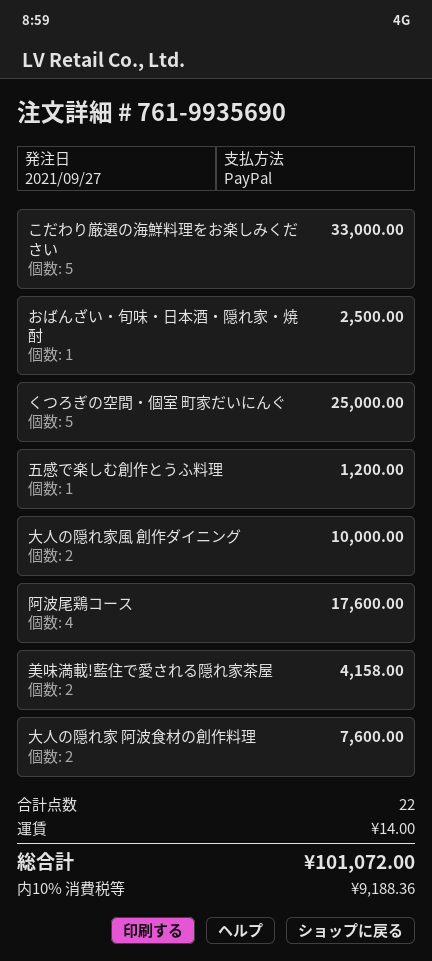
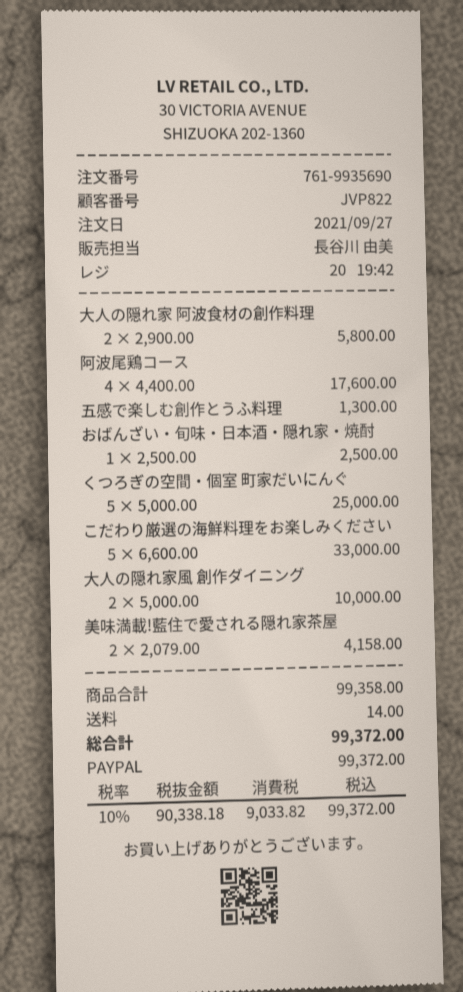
五感で楽しむ創作とうふ料理: 1 for 1200.00 -> 1 for 1300.00
大人の隠れ家 阿波食材の創作料理: 2 for 7600.00 -> 2 for 5800.00
tax: 10% = 9188.36 -> 10% = 9033.82
total: 101072.00 -> 99372.00

